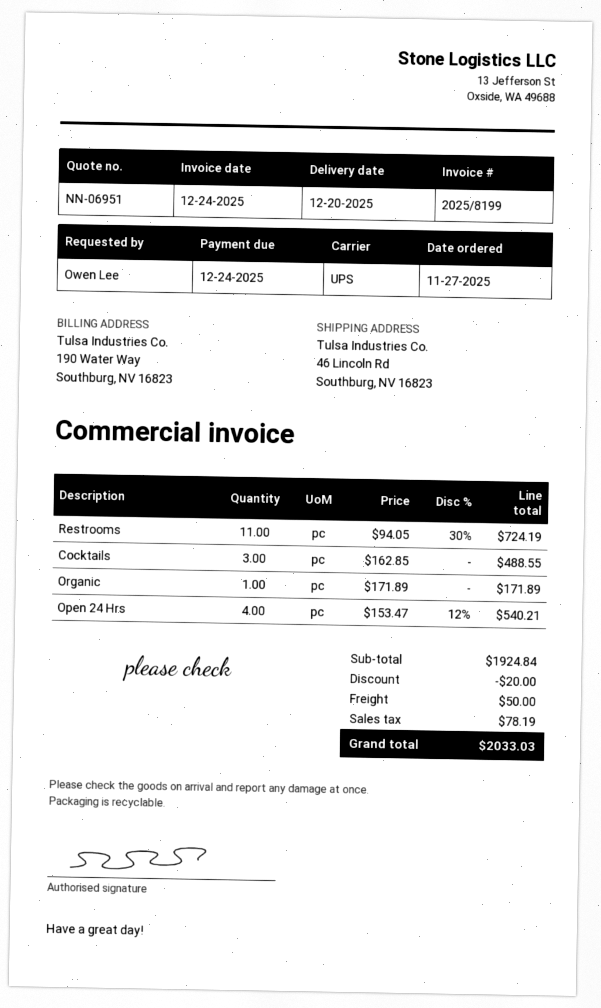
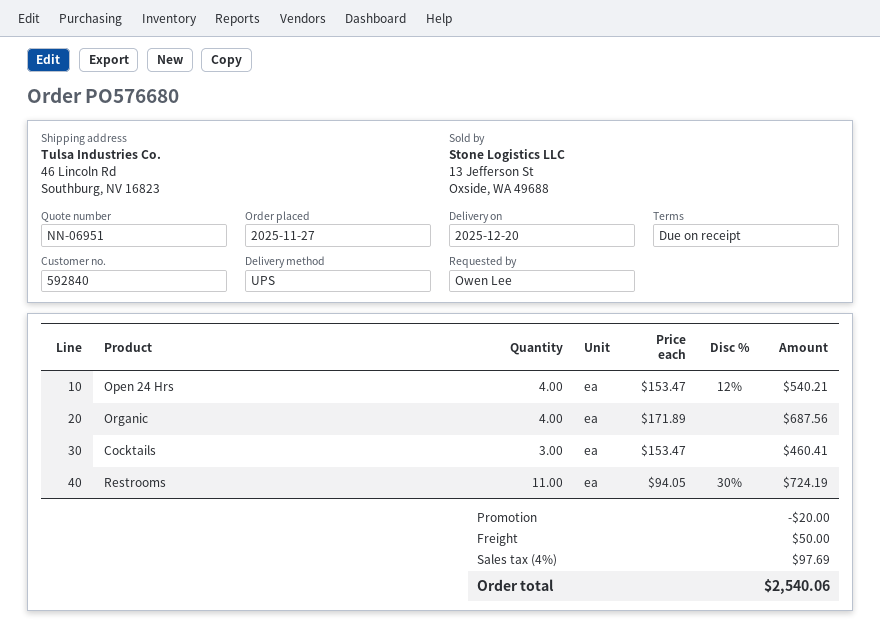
Cocktails: 3 x 162.85 = 488.55 -> 3 x 153.47 = 460.41
Organic: 1 x 171.89 = 171.89 -> 4 x 171.89 = 687.56
tax: 78.19 -> 97.69
total: 2033.03 -> 2540.06

